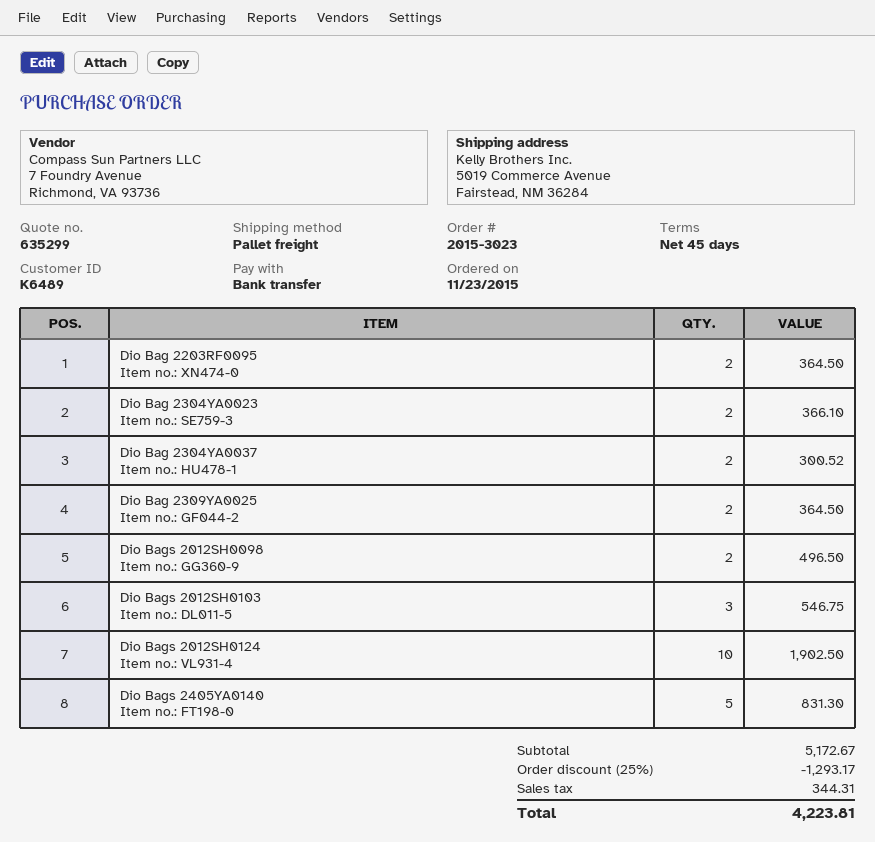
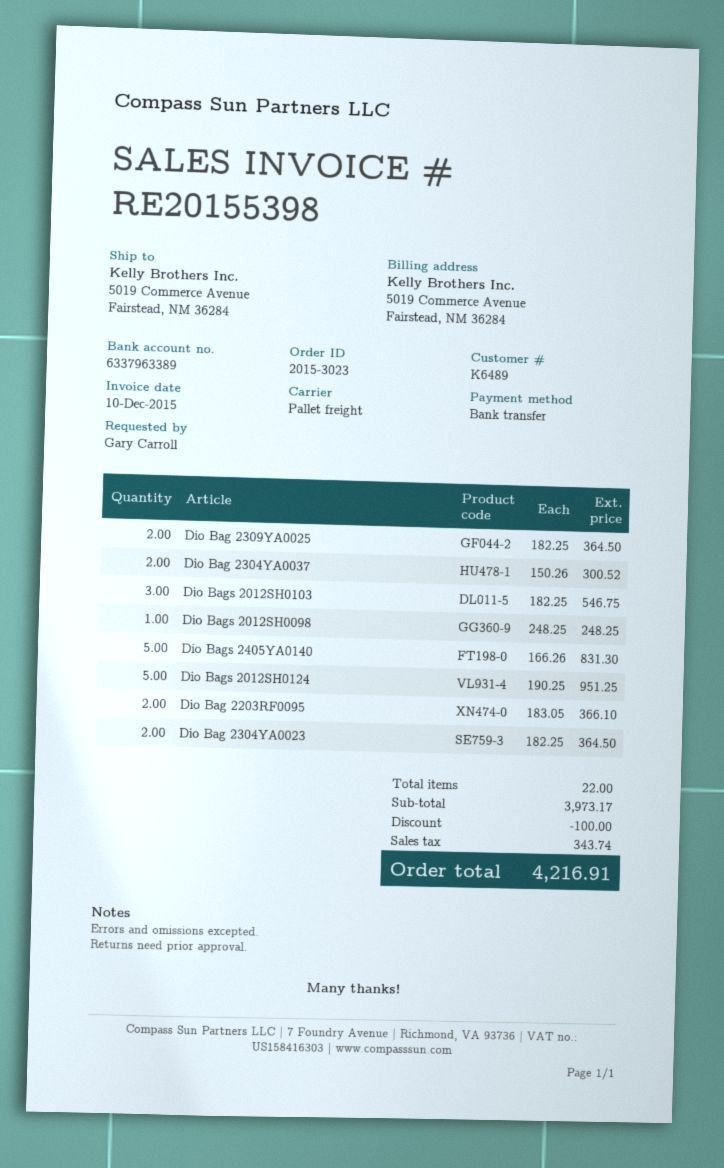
Dio Bag 2203RF0095: 2 for 364.50 -> 2 for 366.10
Dio Bag 2304YA0023: 2 for 366.10 -> 2 for 364.50
Dio Bags 2012SH0098: 2 for 496.50 -> 1 for 248.25
Dio Bags 2012SH0124: 10 for 1902.50 -> 5 for 951.25
subtotal: 5172.67 -> 3973.17
discount: 1293.17 -> 100.00
tax: 344.31 -> 343.74
total: 4223.81 -> 4216.91

